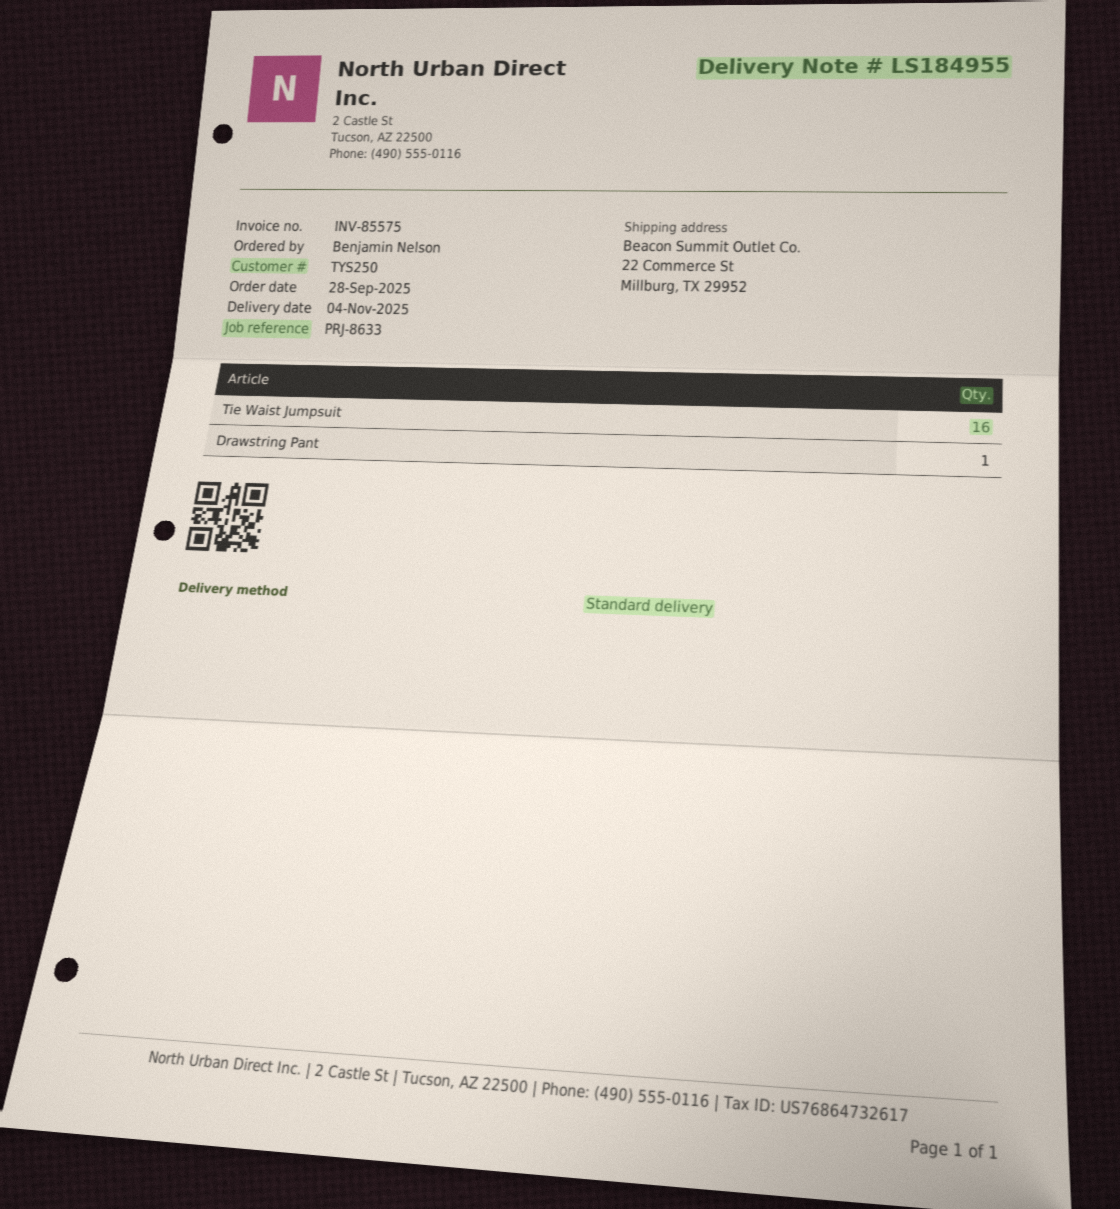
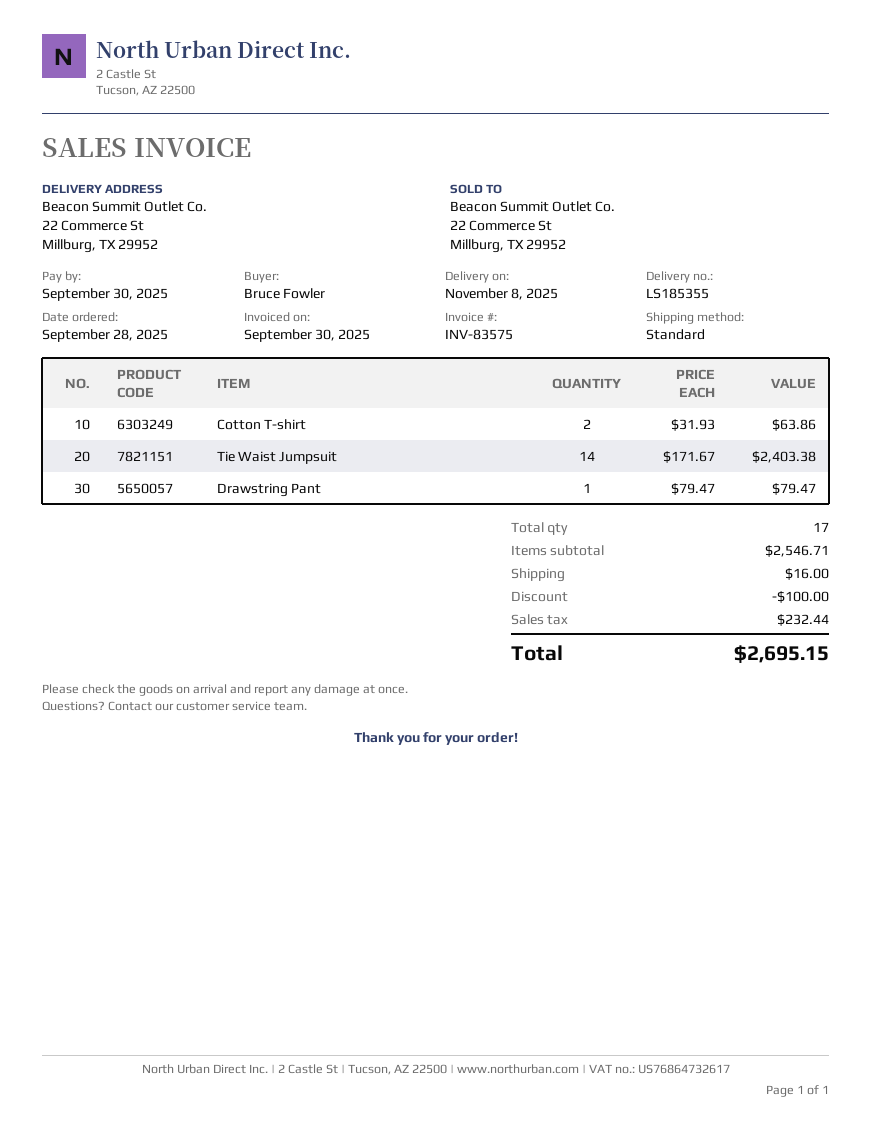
delivery note number: LS184955 -> LS185355
delivery date: 2025-11-04 -> 2025-11-08
invoice number: INV-85575 -> INV-83575
ordered by: Benjamin Nelson -> Bruce Fowler
Tie Waist Jumpsuit: 16 -> 14
Cotton T-shirt: none -> 2

